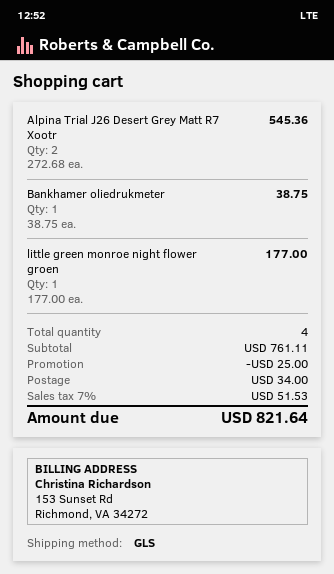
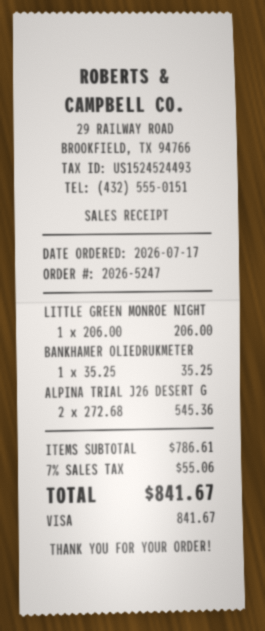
Bankhamer oliedrukmeter: 1 x 38.75 = 38.75 -> 1 x 35.25 = 35.25
little green monroe night flower groen: 1 x 177.00 = 177.00 -> 1 x 206.00 = 206.00
subtotal: 761.11 -> 786.61
discount: 25.00 -> none
shipping: 34.00 -> none
tax: 7% = 51.53 -> 7% = 55.06
total: 821.64 -> 841.67

